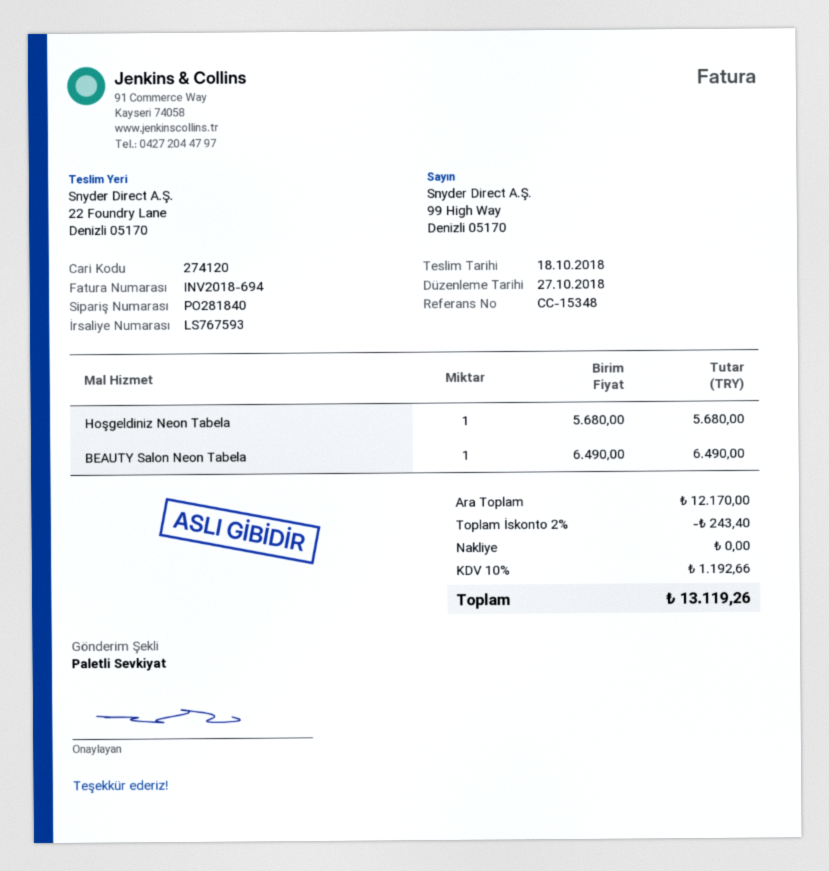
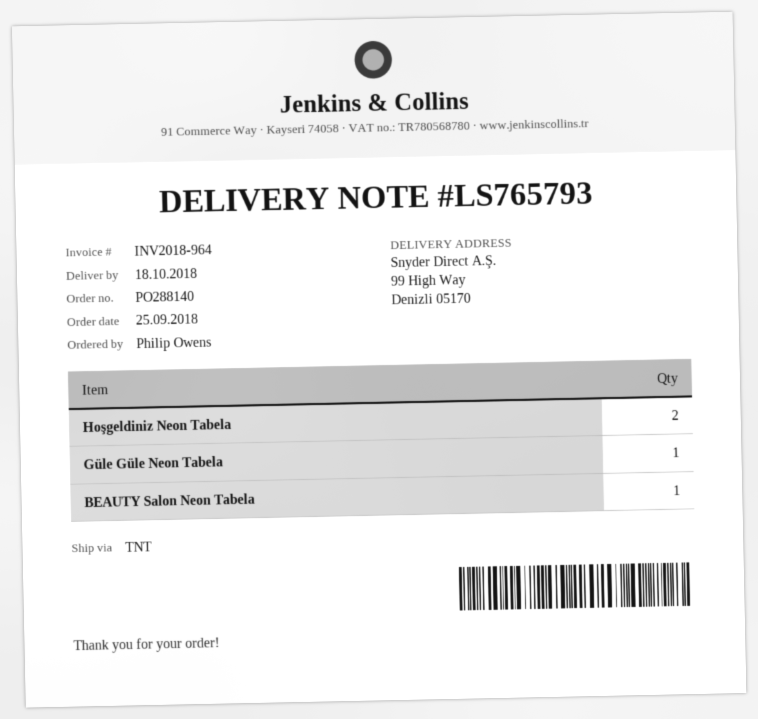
order number: PO281840 -> PO288140
delivery note number: LS767593 -> LS765793
invoice number: INV2018-694 -> INV2018-964
shipping method: pallet freight -> TNT
ship to: 22 Foundry Lane, Denizli 05170 -> 99 High Way, Denizli 05170
Hoşgeldiniz Neon Tabela: 1 -> 2
Güle Güle Neon Tabela: none -> 1

